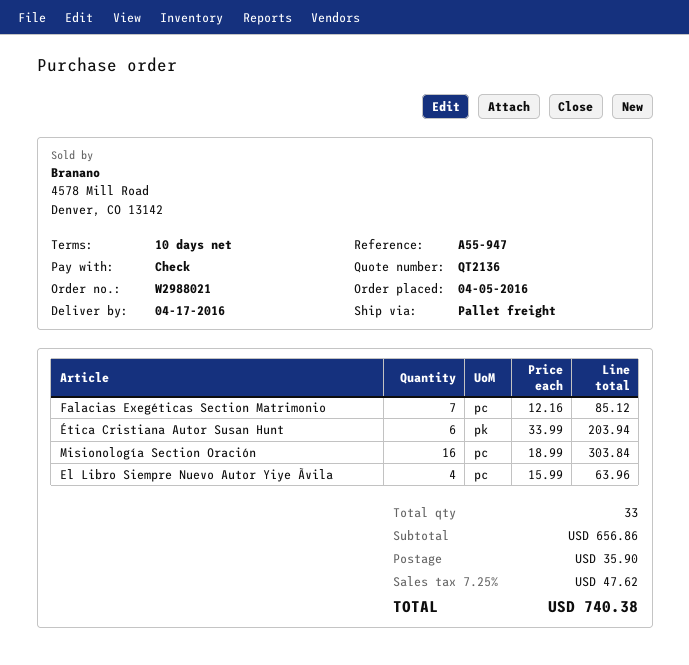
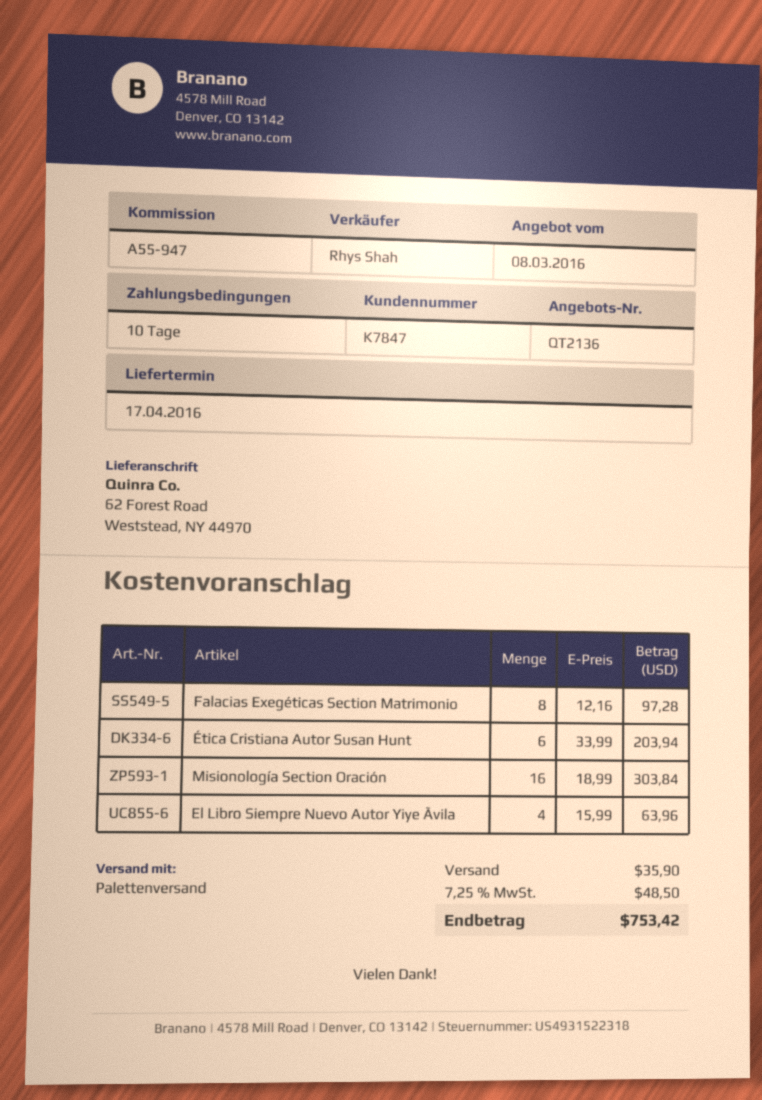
Falacias Exegéticas Section Matrimonio: 7 x 12.16 = 85.12 -> 8 x 12.16 = 97.28
tax: 7.25% = 47.62 -> 7.25% = 48.50
total: 740.38 -> 753.42

